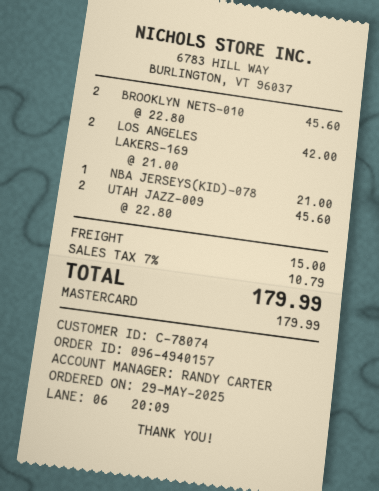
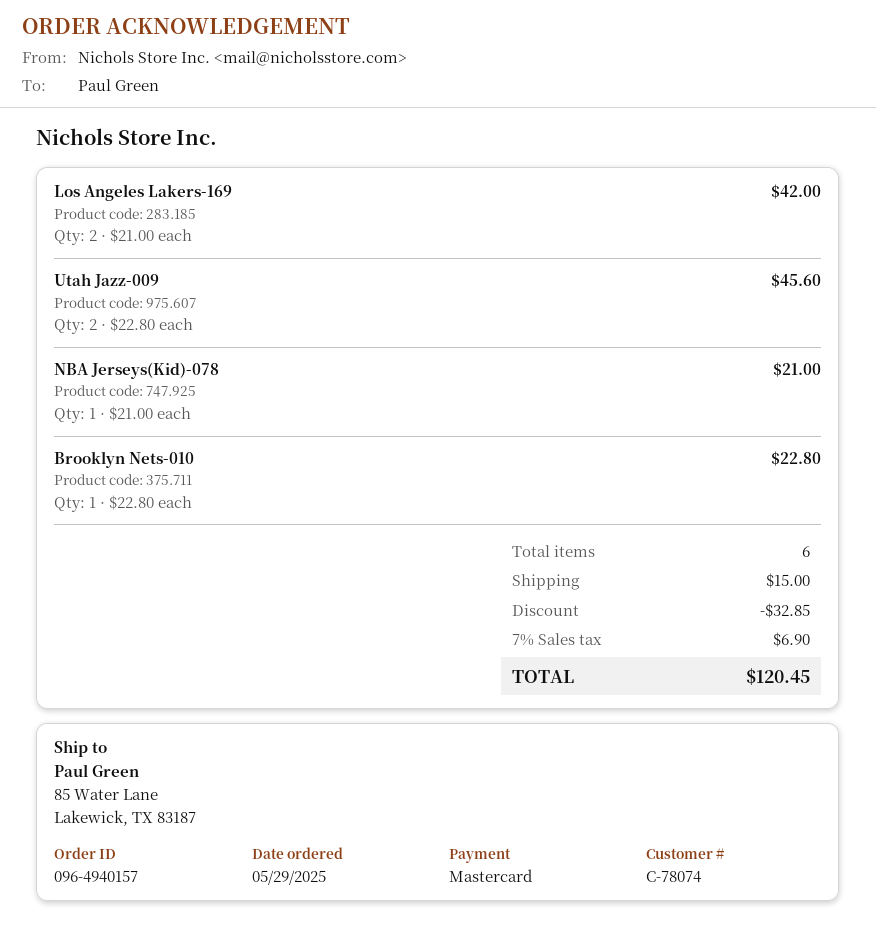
BROOKLYN NETS-010: 2 x 22.80 = 45.60 -> 1 x 22.80 = 22.80
discount: none -> 32.85
tax: 7% = 10.79 -> 7% = 6.90
total: 179.99 -> 120.45

